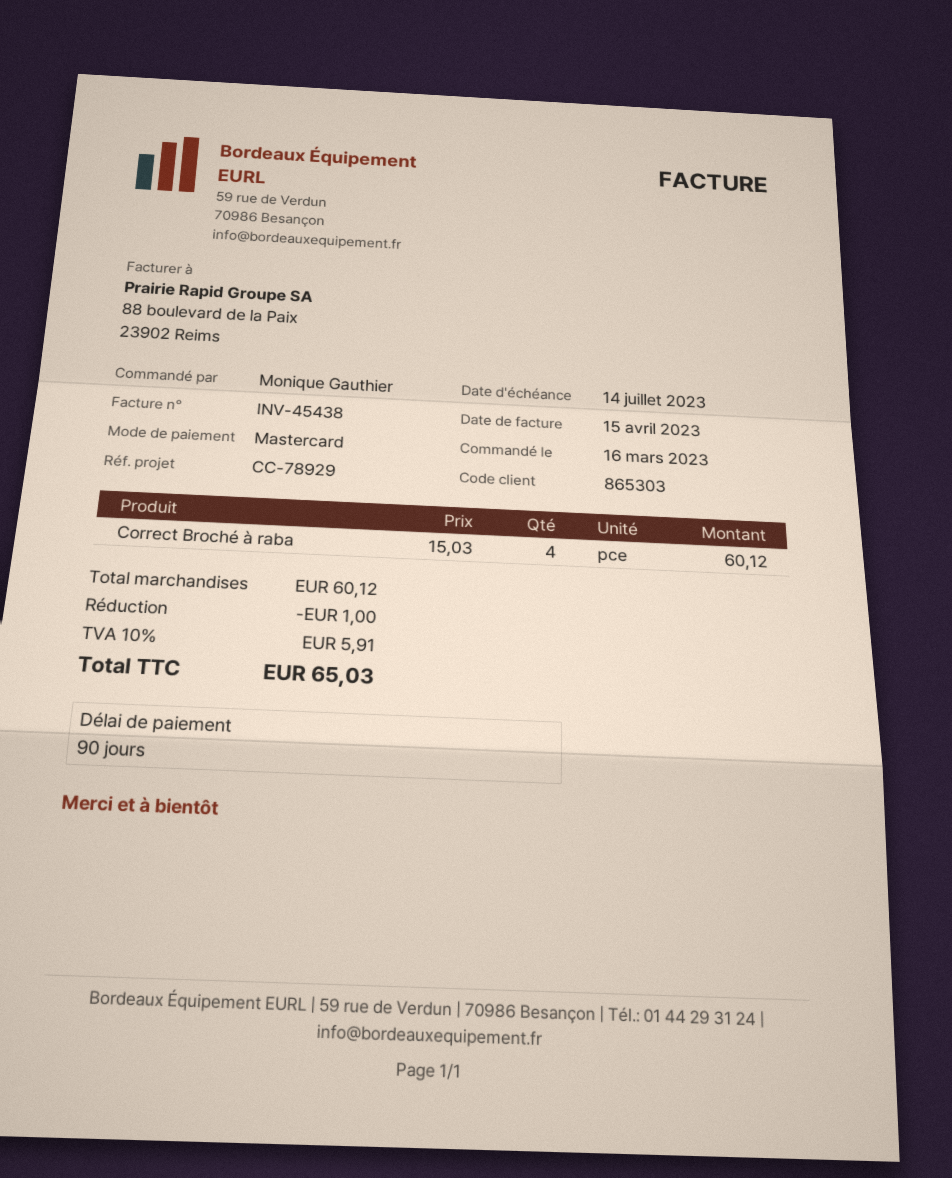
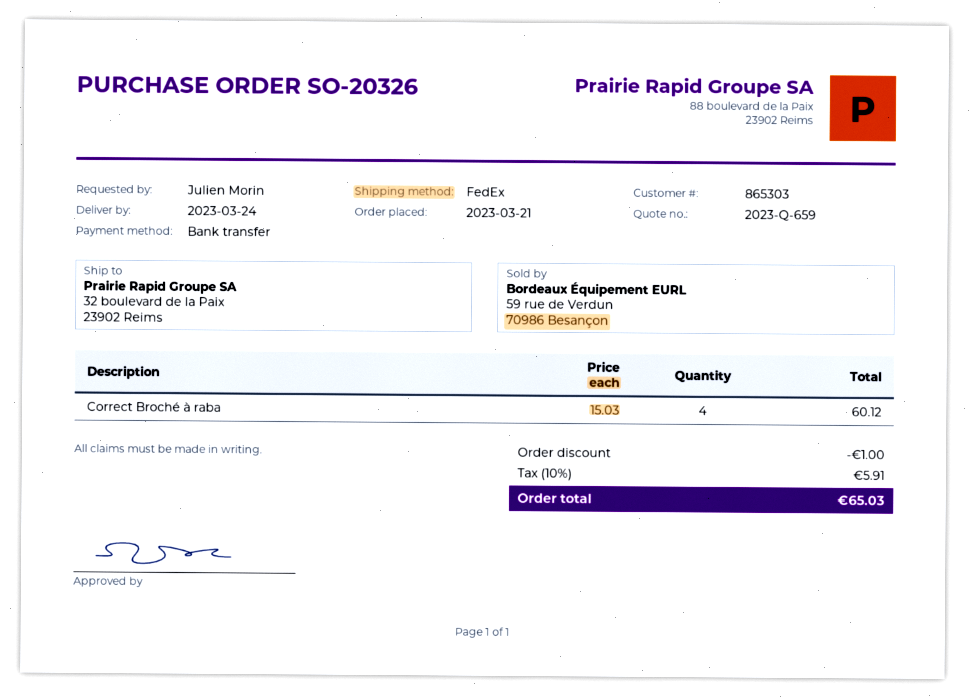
order date: 2023-03-16 -> 2023-03-21
ordered by: Monique Gauthier -> Julien Morin
payment method: Mastercard -> bank transfer

